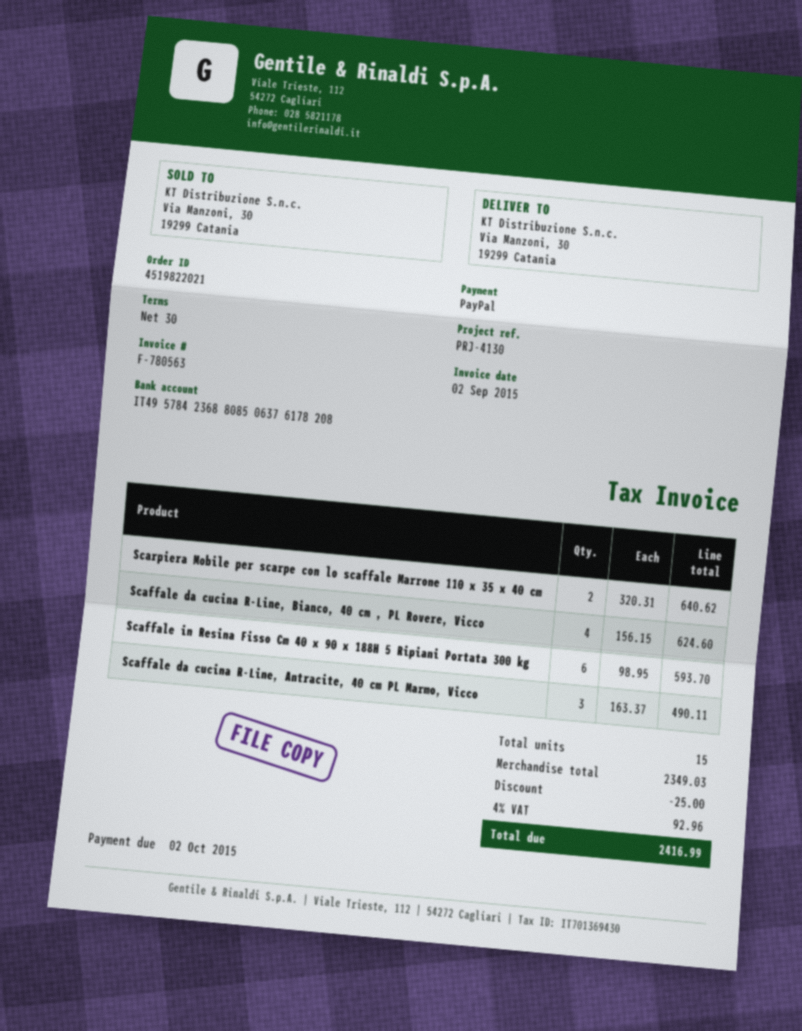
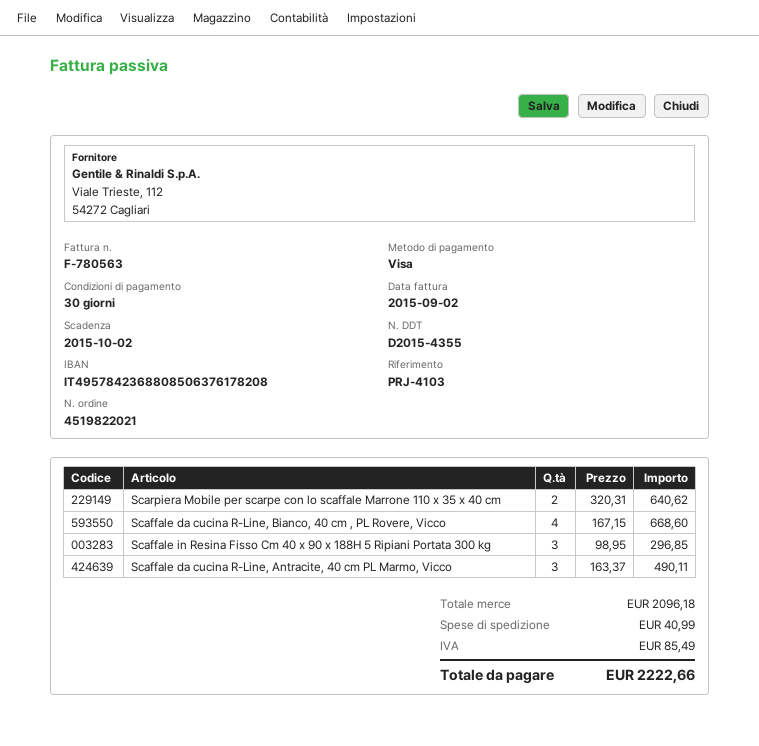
reference: PRJ-4130 -> PRJ-4103
payment method: PayPal -> Visa
Scaffale da cucina R-Line, Bianco, 40 cm , PL Rovere, Vicco: 4 x 156.15 = 624.60 -> 4 x 167.15 = 668.60
Scaffale in Resina Fisso Cm 40 x 90 x 188H 5 Ripiani Portata 300 kg: 6 x 98.95 = 593.70 -> 3 x 98.95 = 296.85
subtotal: 2349.03 -> 2096.18
discount: 25.00 -> none
shipping: none -> 40.99
tax: 92.96 -> 85.49
total: 2416.99 -> 2222.66

